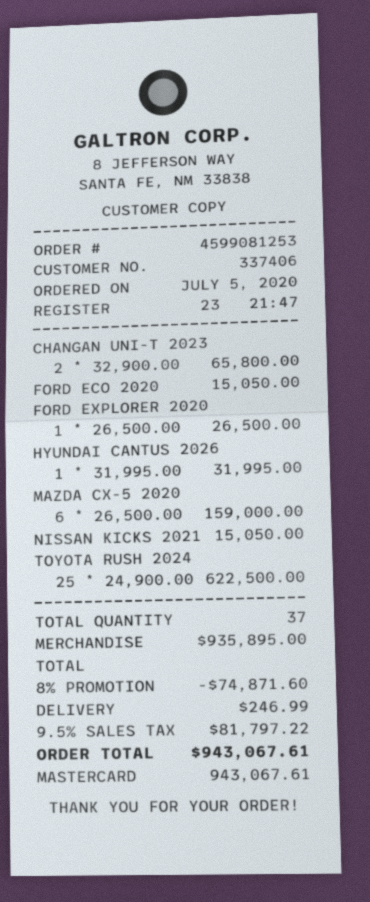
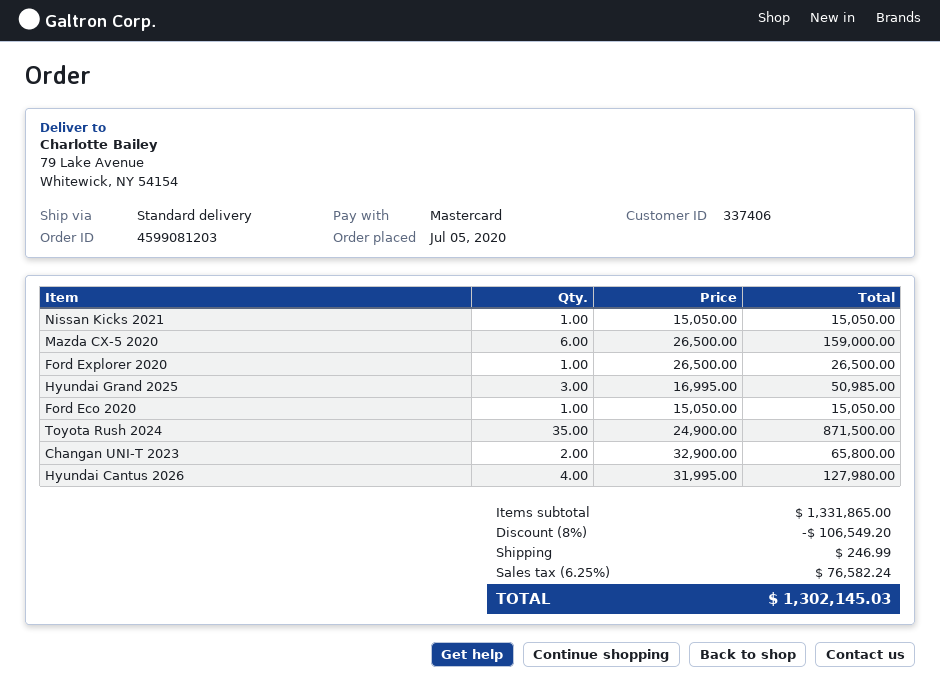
order number: 4599081253 -> 4599081203
HYUNDAI CANTUS 2026: 1 x 31995.00 = 31995.00 -> 4 x 31995.00 = 127980.00
TOYOTA RUSH 2024: 25 x 24900.00 = 622500.00 -> 35 x 24900.00 = 871500.00
Hyundai Grand 2025: none -> 3 x 16995.00 = 50985.00
subtotal: 935895.00 -> 1331865.00
discount: 8% = 74871.60 -> 8% = 106549.20
tax: 9.5% = 81797.22 -> 6.25% = 76582.24
total: 943067.61 -> 1302145.03

